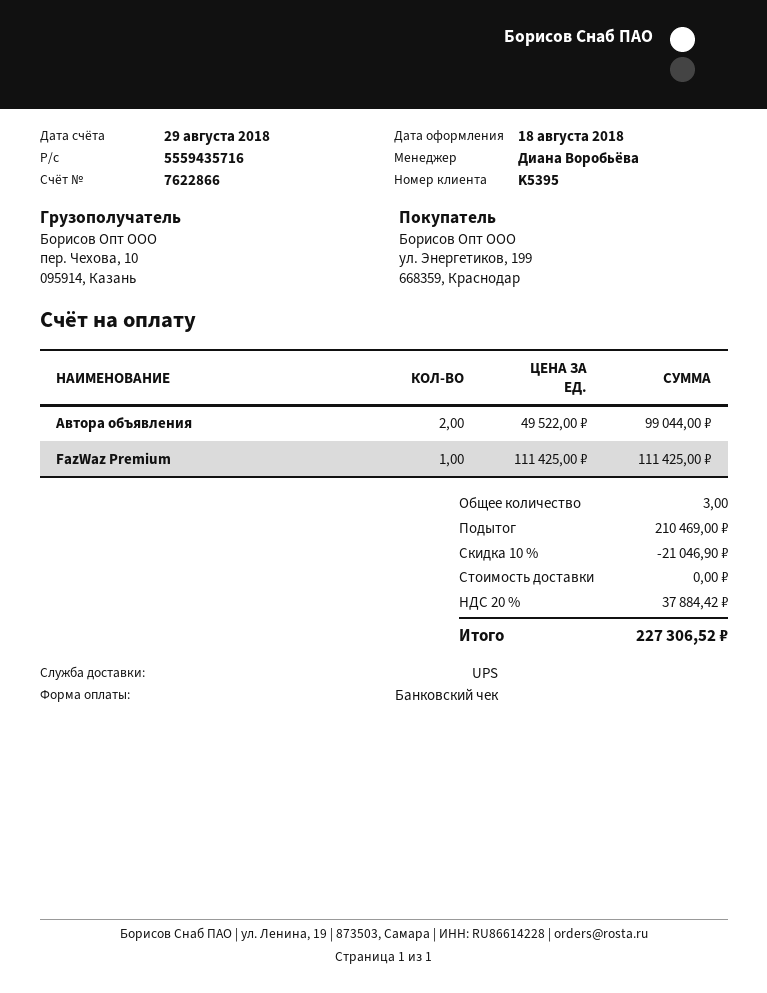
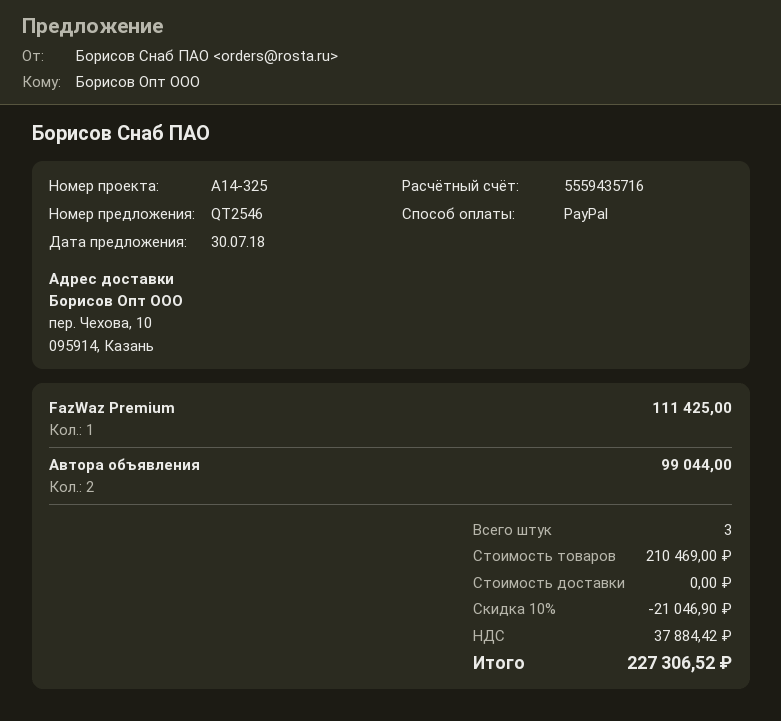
payment method: cheque -> PayPal

